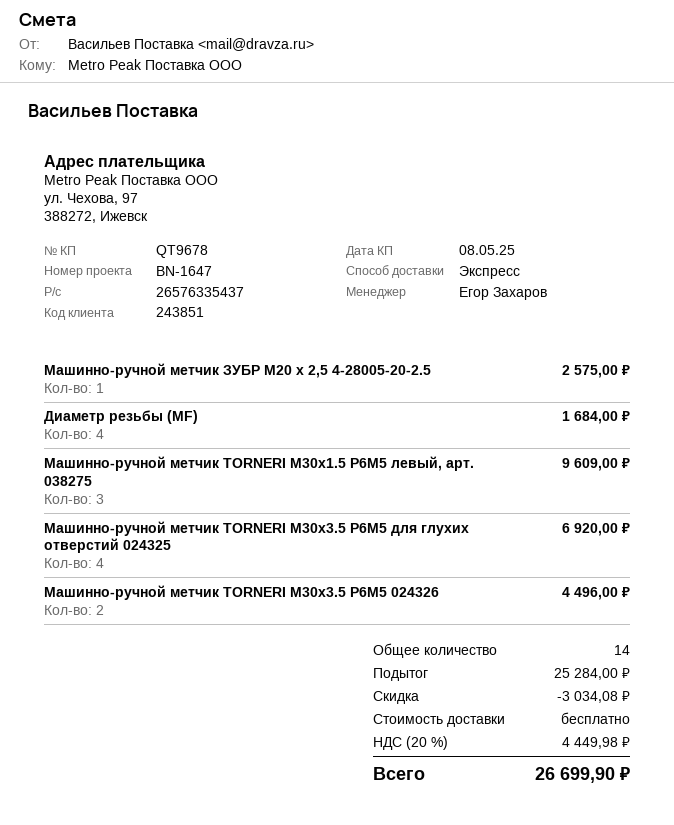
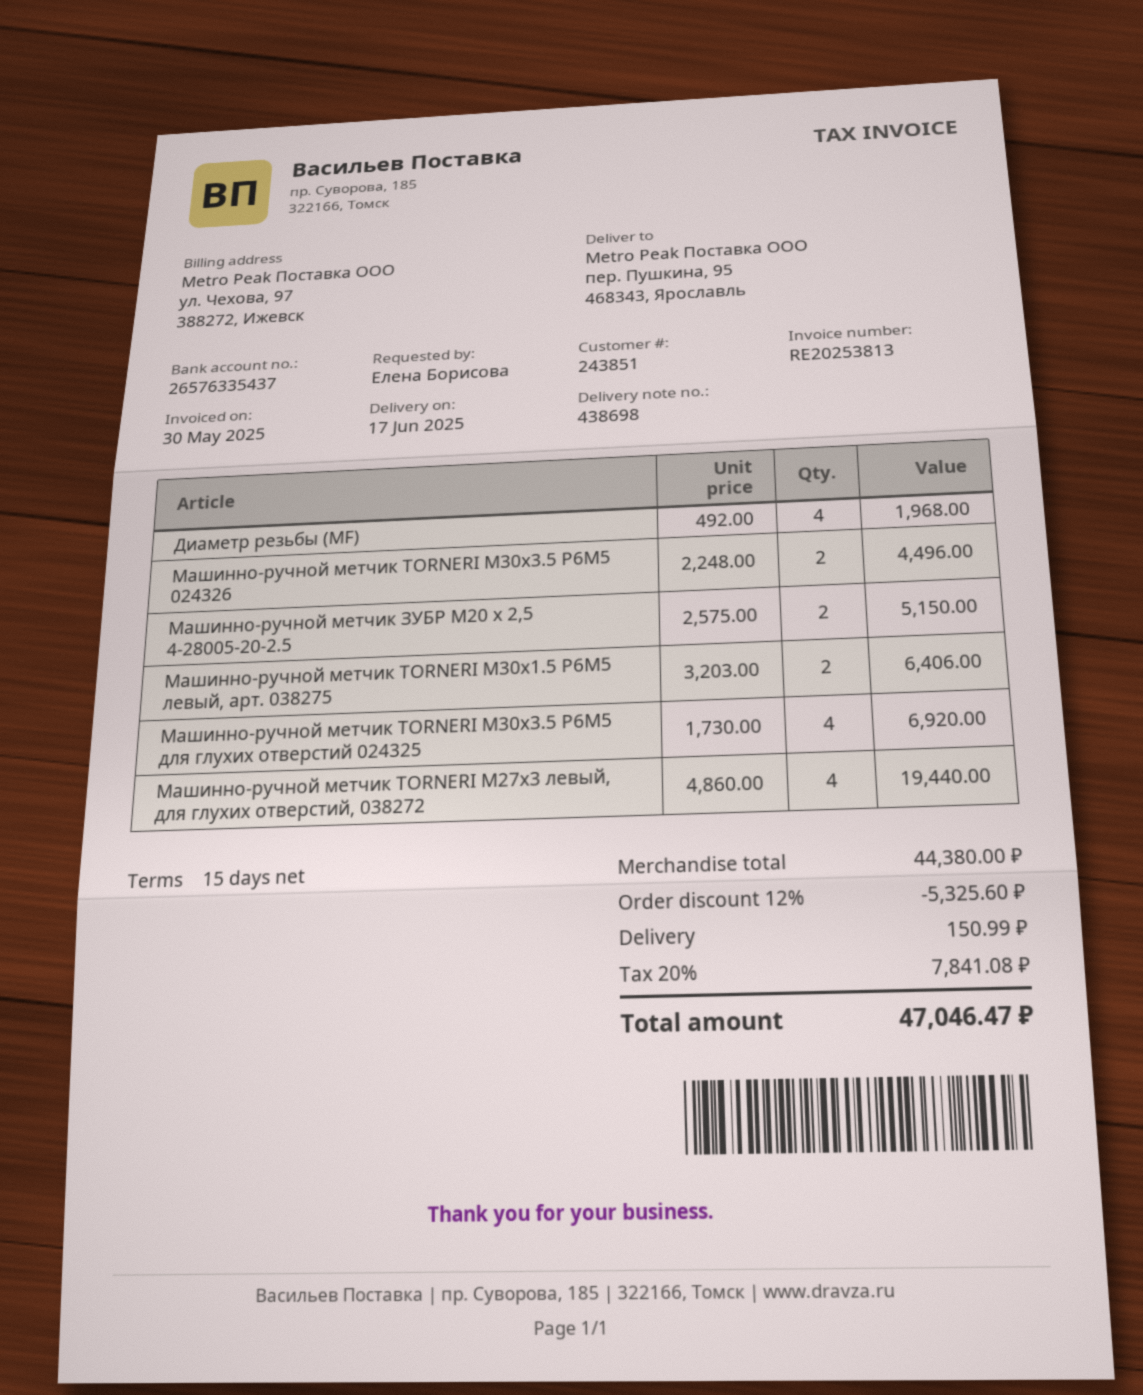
Машинно-ручной метчик ЗУБР М20 x 2,5 4-28005-20-2.5: 1 for 2575.00 -> 2 for 5150.00
Диаметр резьбы (MF): 4 for 1684.00 -> 4 for 1968.00
Машинно-ручной метчик TORNERI М30х1.5 Р6М5 левый, арт. 038275: 3 for 9609.00 -> 2 for 6406.00
Машинно-ручной метчик TORNERI М27х3 левый, для глухих отверстий, 038272: none -> 4 for 19440.00
subtotal: 25284.00 -> 44380.00
discount: 3034.08 -> 5325.60
shipping: 0.00 -> 150.99
tax: 20% = 4449.98 -> 20% = 7841.08
total: 26699.90 -> 47046.47

